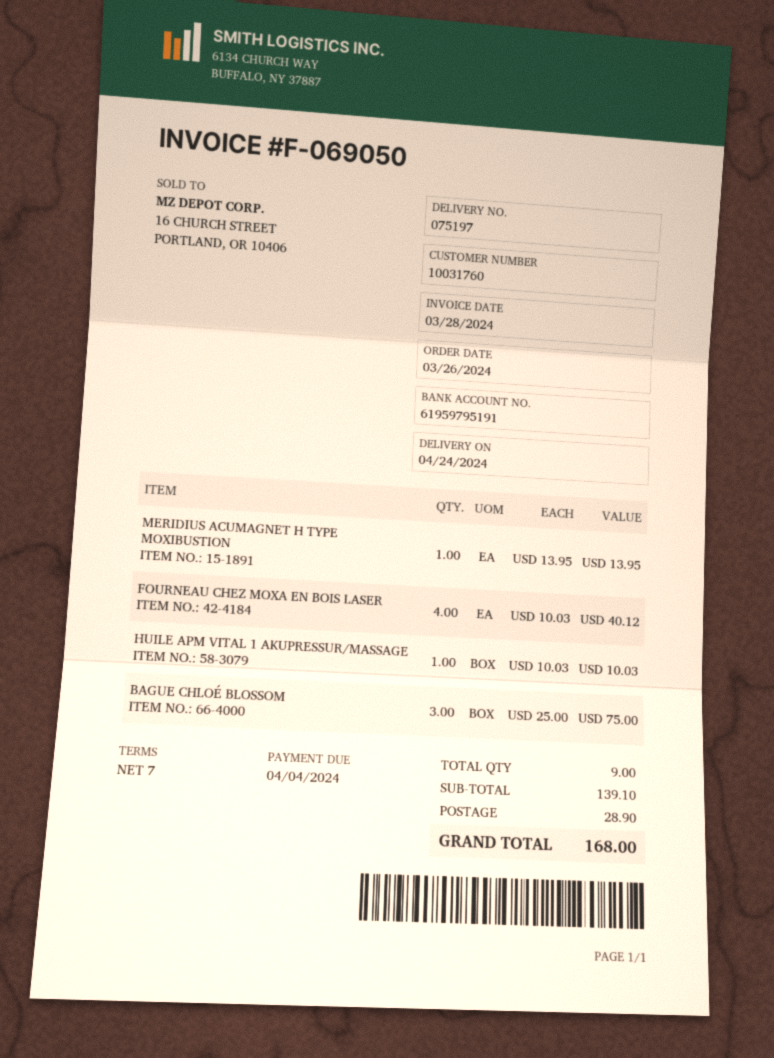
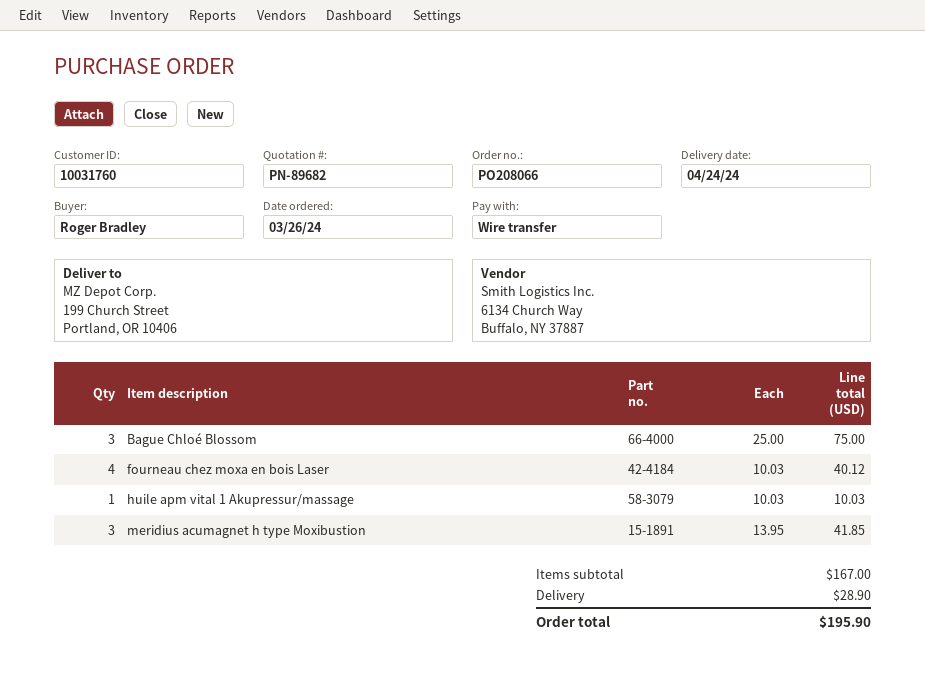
MERIDIUS ACUMAGNET H TYPE MOXIBUSTION: 1 x 13.95 = 13.95 -> 3 x 13.95 = 41.85
subtotal: 139.10 -> 167.00
total: 168.00 -> 195.90

